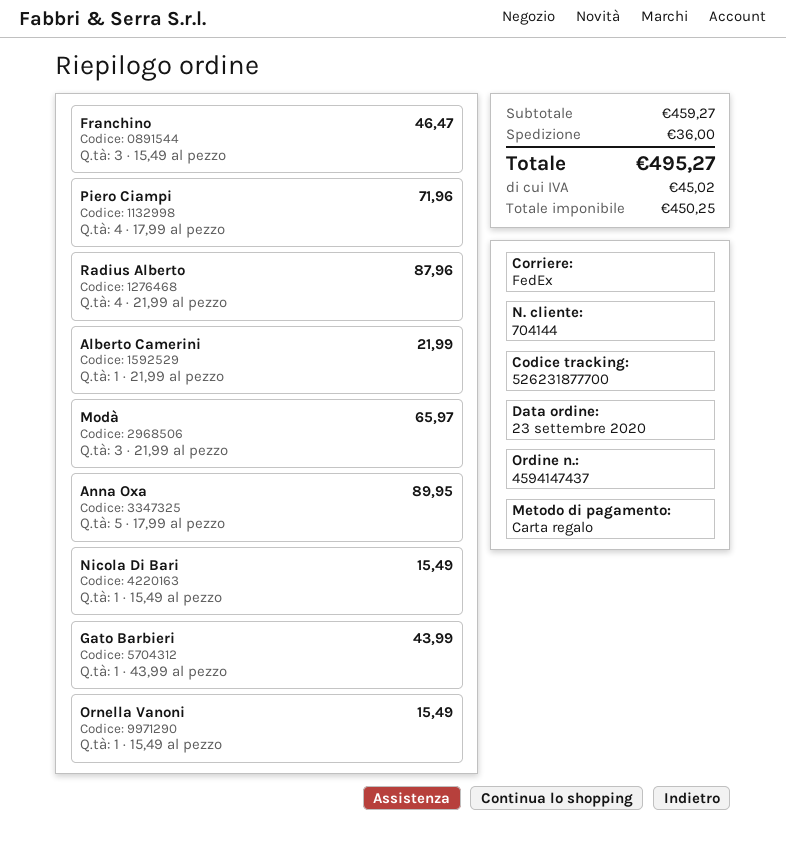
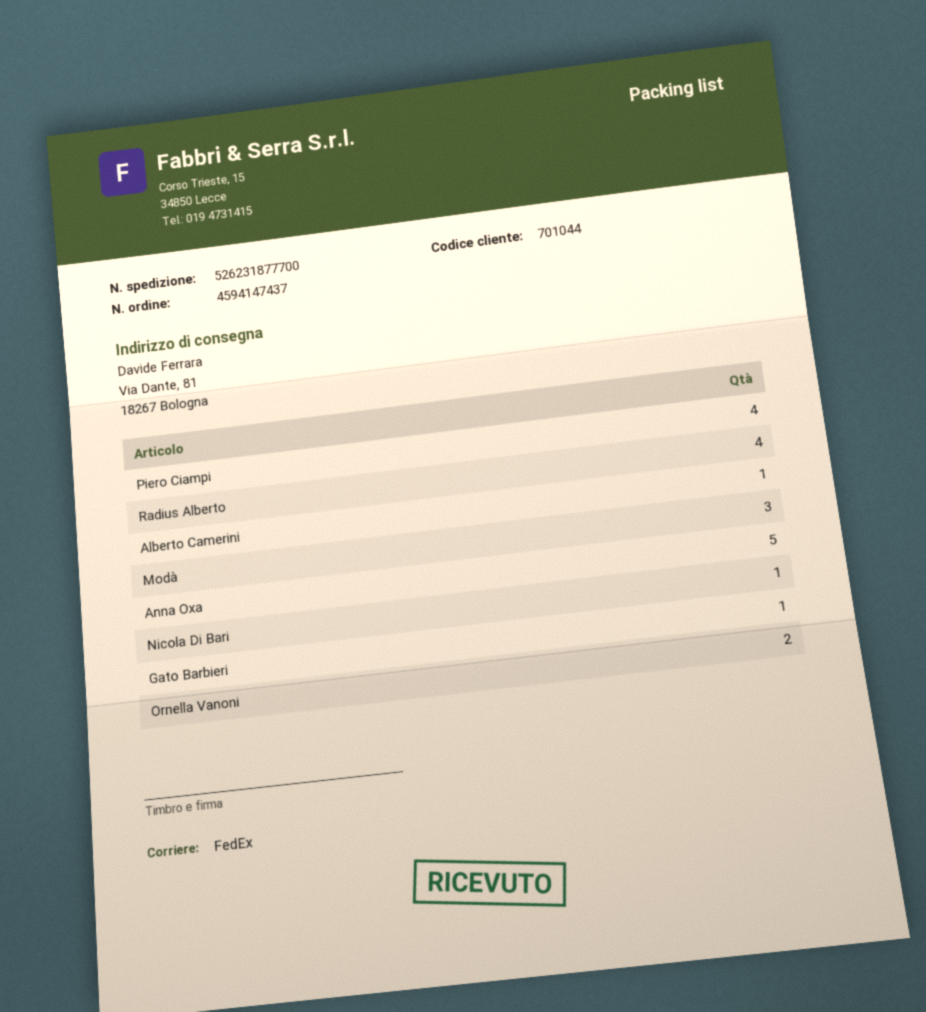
customer number: 704144 -> 701044
Franchino: 3 -> none
Ornella Vanoni: 1 -> 2

